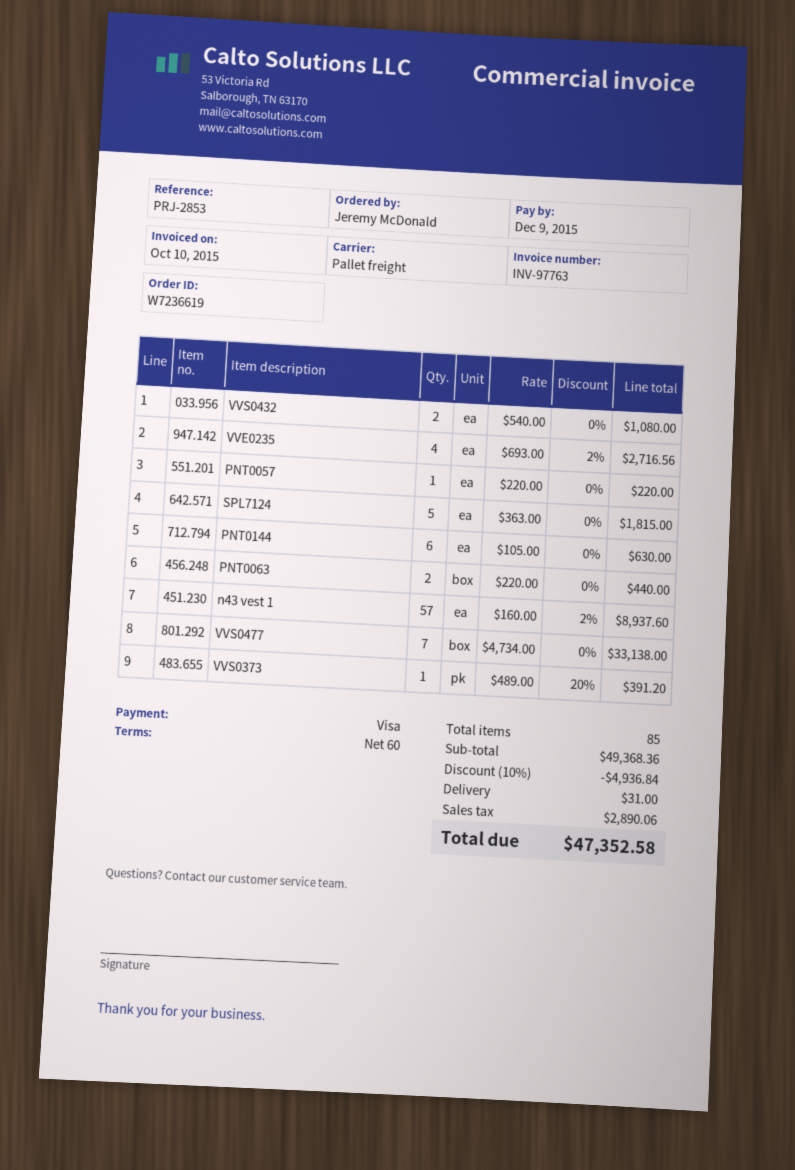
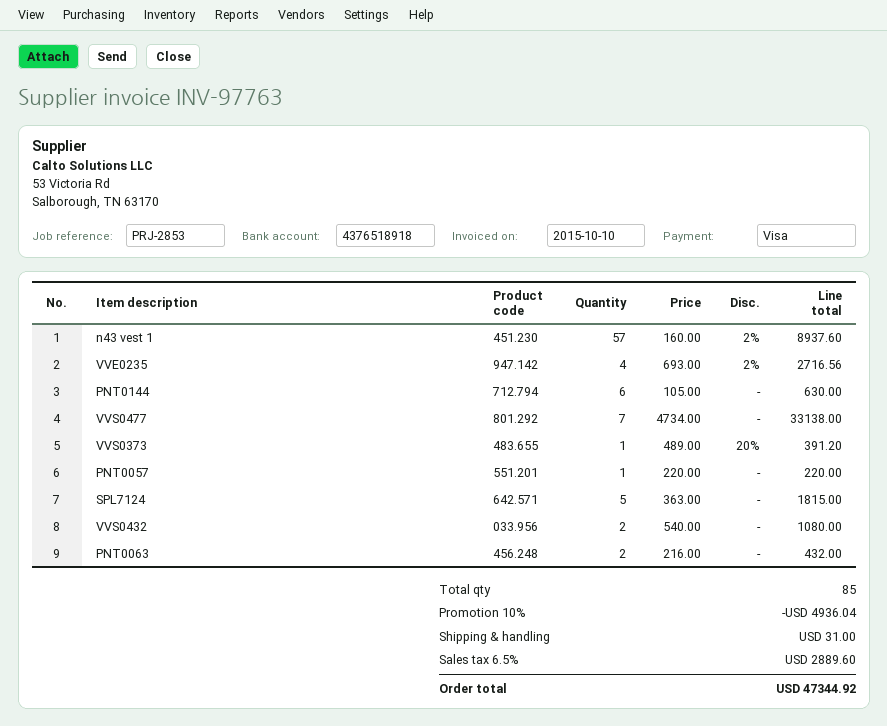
PNT0063: 2 x 220.00 = 440.00 -> 2 x 216.00 = 432.00
discount: 10% = 4936.84 -> 10% = 4936.04
tax: 2890.06 -> 2889.60
total: 47352.58 -> 47344.92

